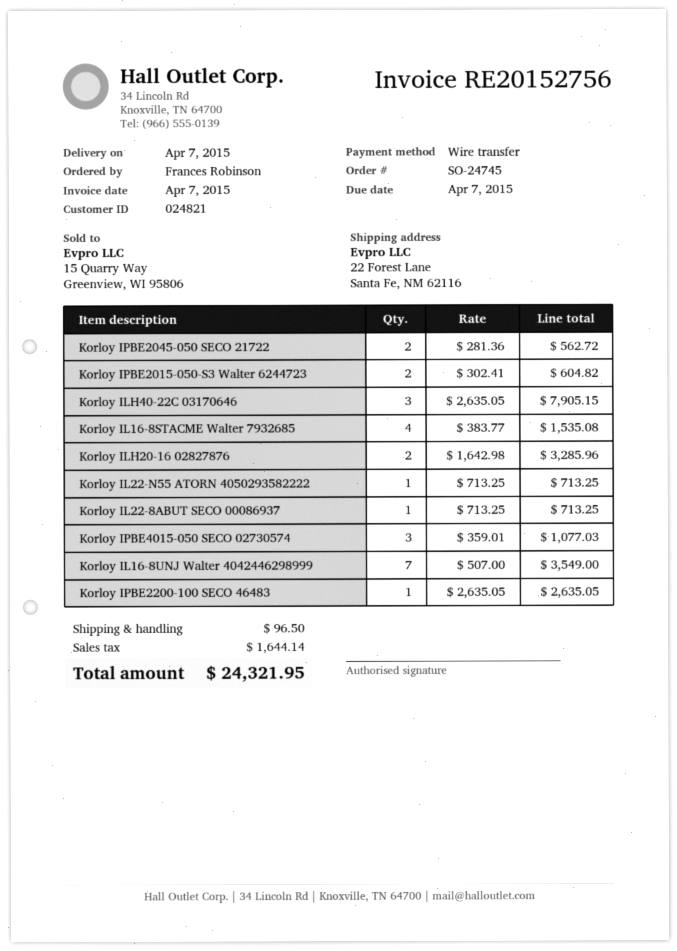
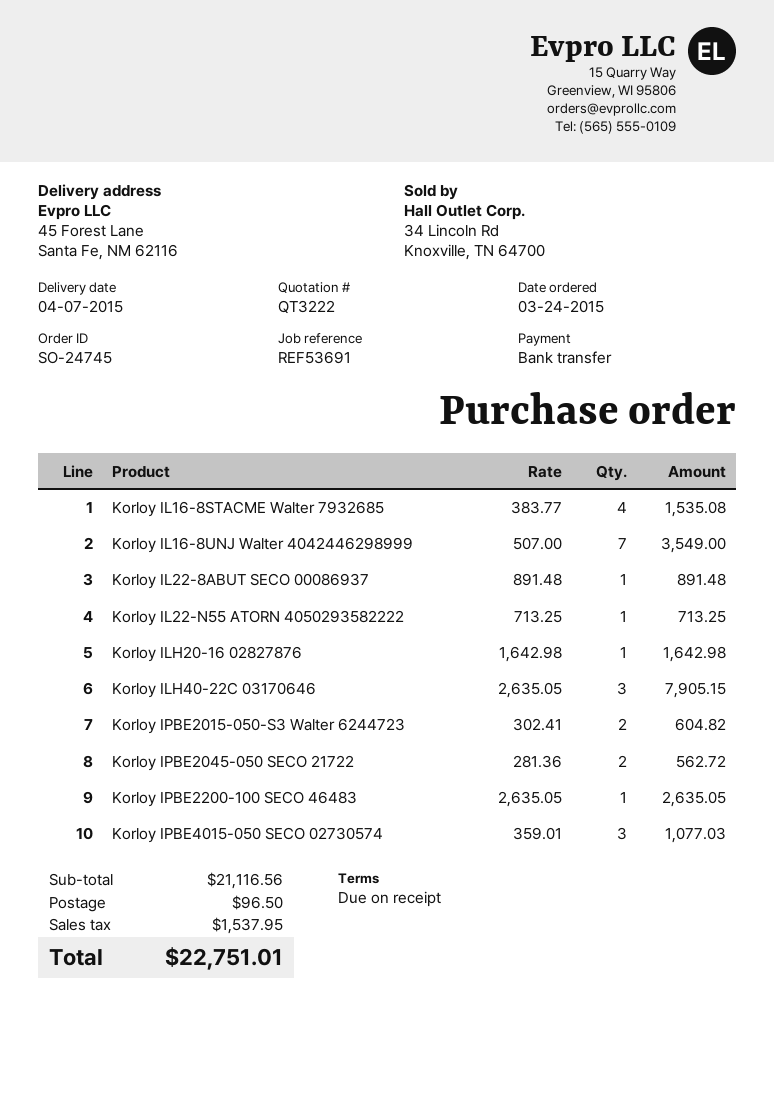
ship to: 22 Forest Lane, Santa Fe, NM 62116 -> 45 Forest Lane, Santa Fe, NM 62116
Korloy ILH20-16 02827876: 2 x 1642.98 = 3285.96 -> 1 x 1642.98 = 1642.98
Korloy IL22-8ABUT SECO 00086937: 1 x 713.25 = 713.25 -> 1 x 891.48 = 891.48
tax: 1644.14 -> 1537.95
total: 24321.95 -> 22751.01

